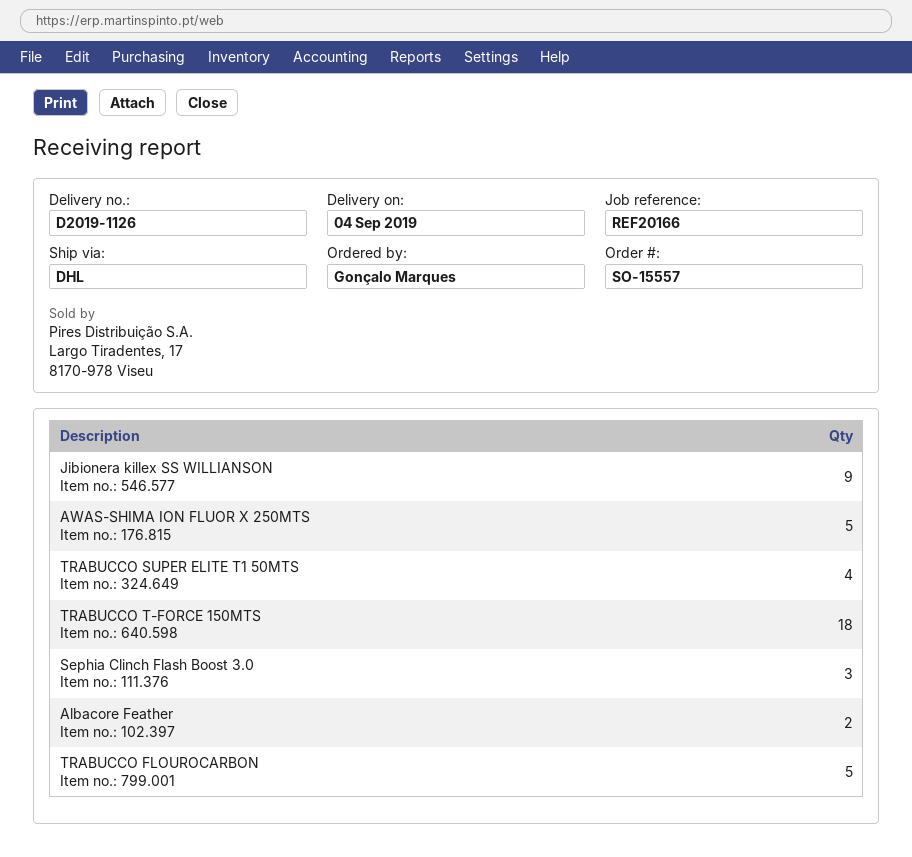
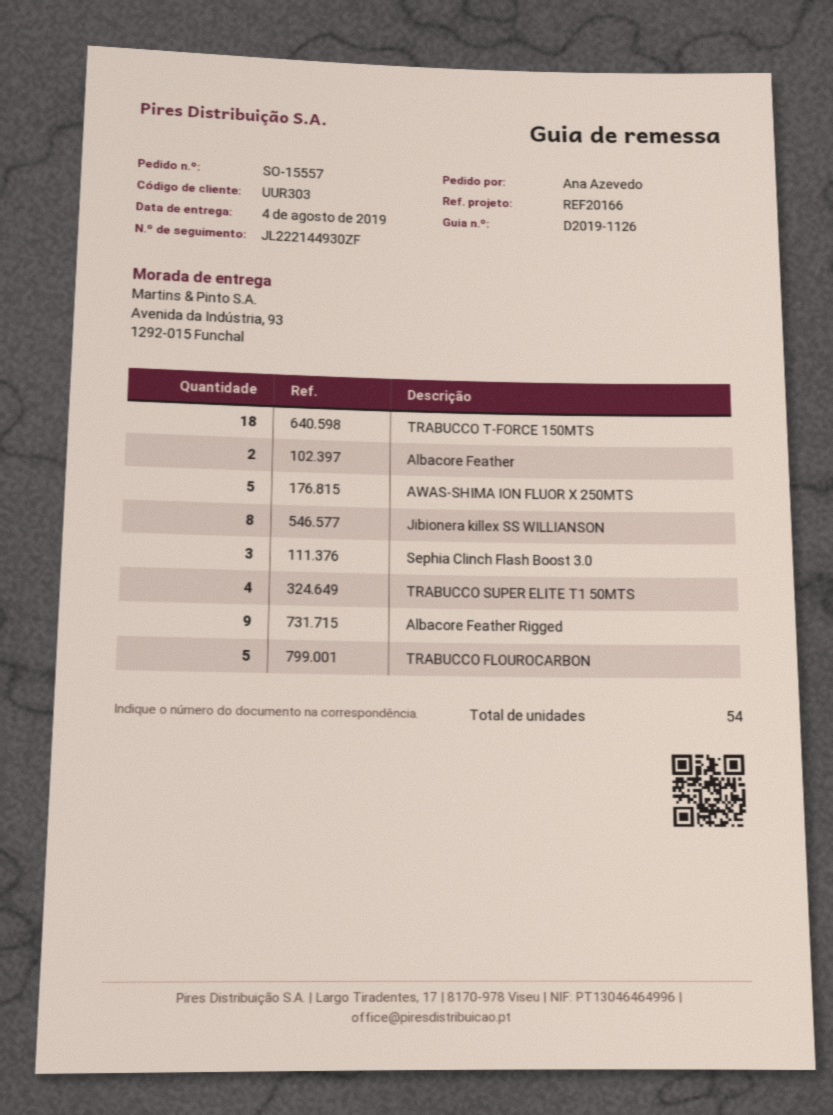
delivery date: 2019-09-04 -> 2019-08-04
ordered by: Gonçalo Marques -> Ana Azevedo
Jibionera killex SS WILLIANSON: 9 -> 8
Albacore Feather Rigged: none -> 9

